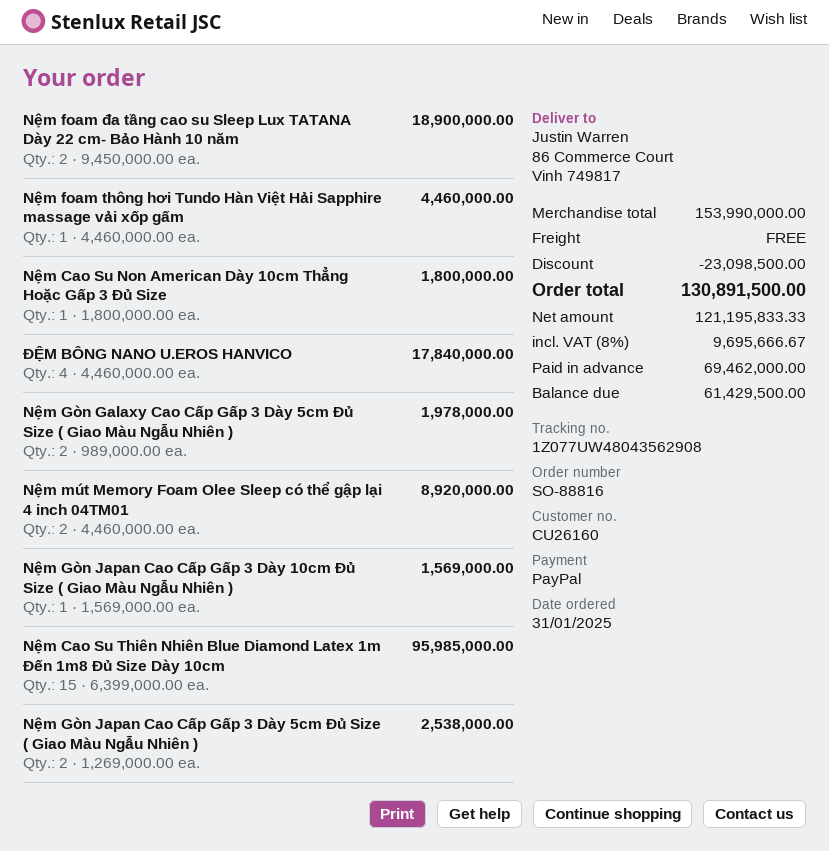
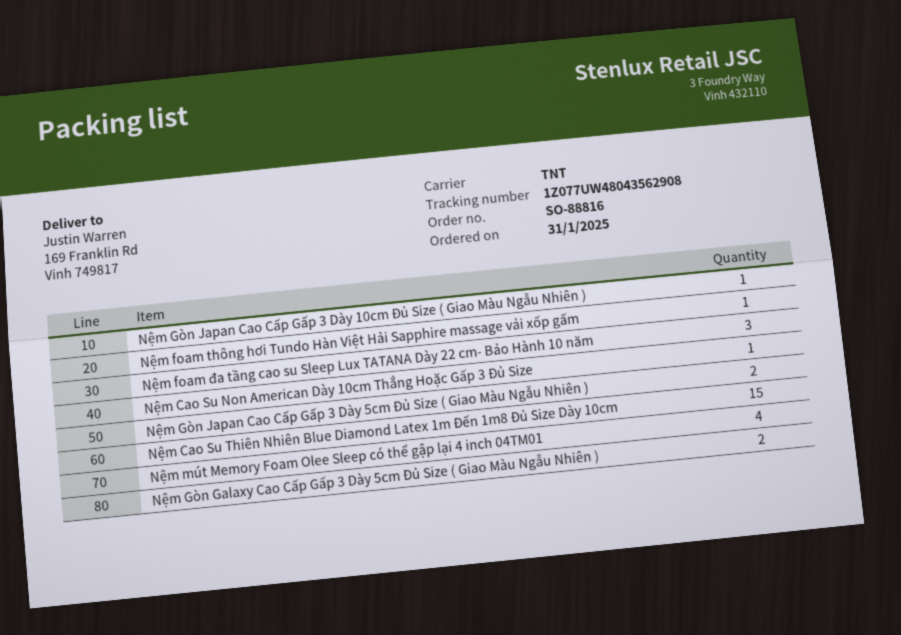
ship to: 86 Commerce Court, Vinh 749817 -> 169 Franklin Rd, Vinh 749817
Nệm foam đa tầng cao su Sleep Lux TATANA Dày 22 cm- Bảo Hành 10 năm: 2 -> 3
ĐỆM BÔNG NANO U.EROS HANVICO: 4 -> none
Nệm mút Memory Foam Olee Sleep có thể gập lại 4 inch 04TM01: 2 -> 4

